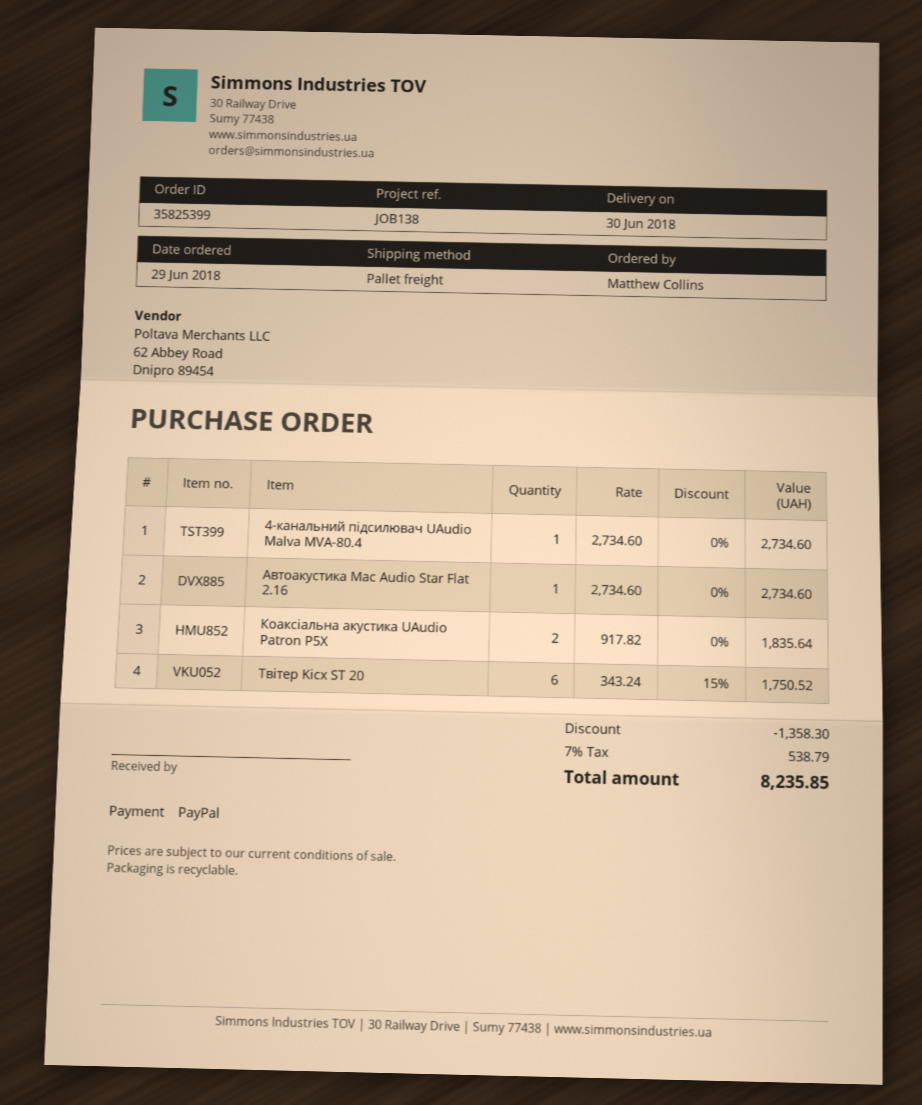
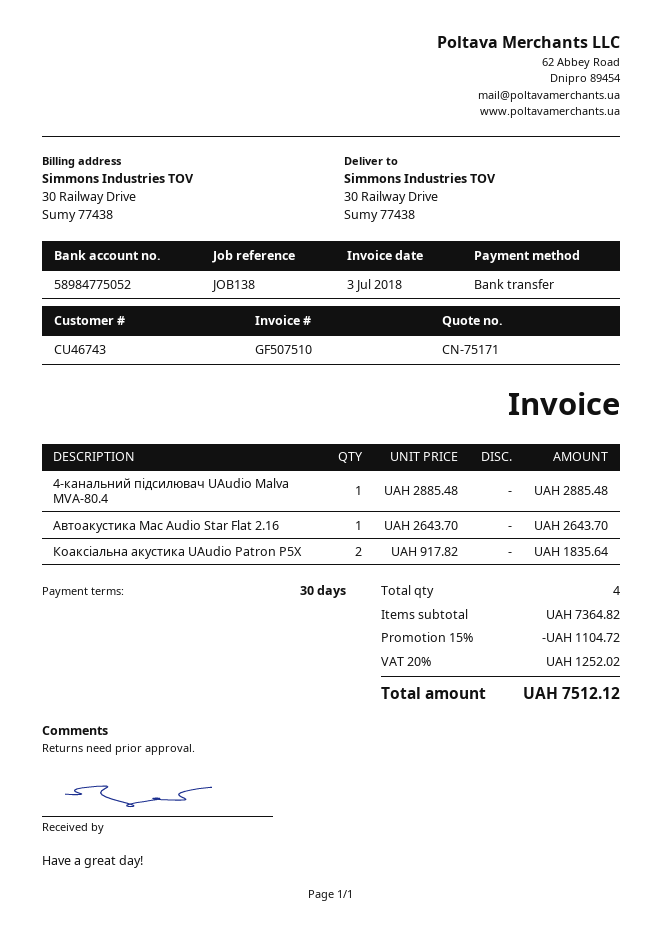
payment method: PayPal -> bank transfer
4-канальний підсилювач UAudio Malva MVA-80.4: 1 x 2734.60 = 2734.60 -> 1 x 2885.48 = 2885.48
Автоакустика Mac Audio Star Flat 2.16: 1 x 2734.60 = 2734.60 -> 1 x 2643.70 = 2643.70
Твітер Kicx ST 20: 6 x 343.24 - 15% = 1750.52 -> none
discount: 1358.30 -> 1104.72
tax: 7% = 538.79 -> 20% = 1252.02
total: 8235.85 -> 7512.12

